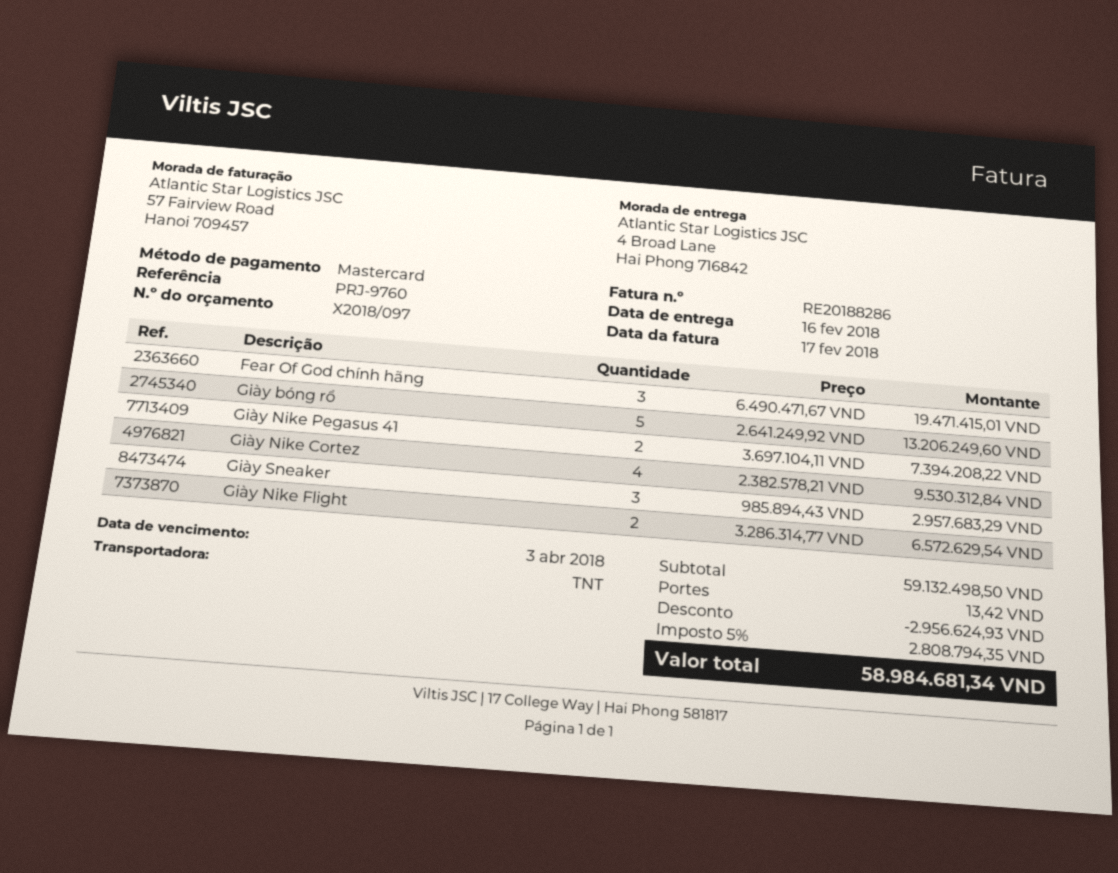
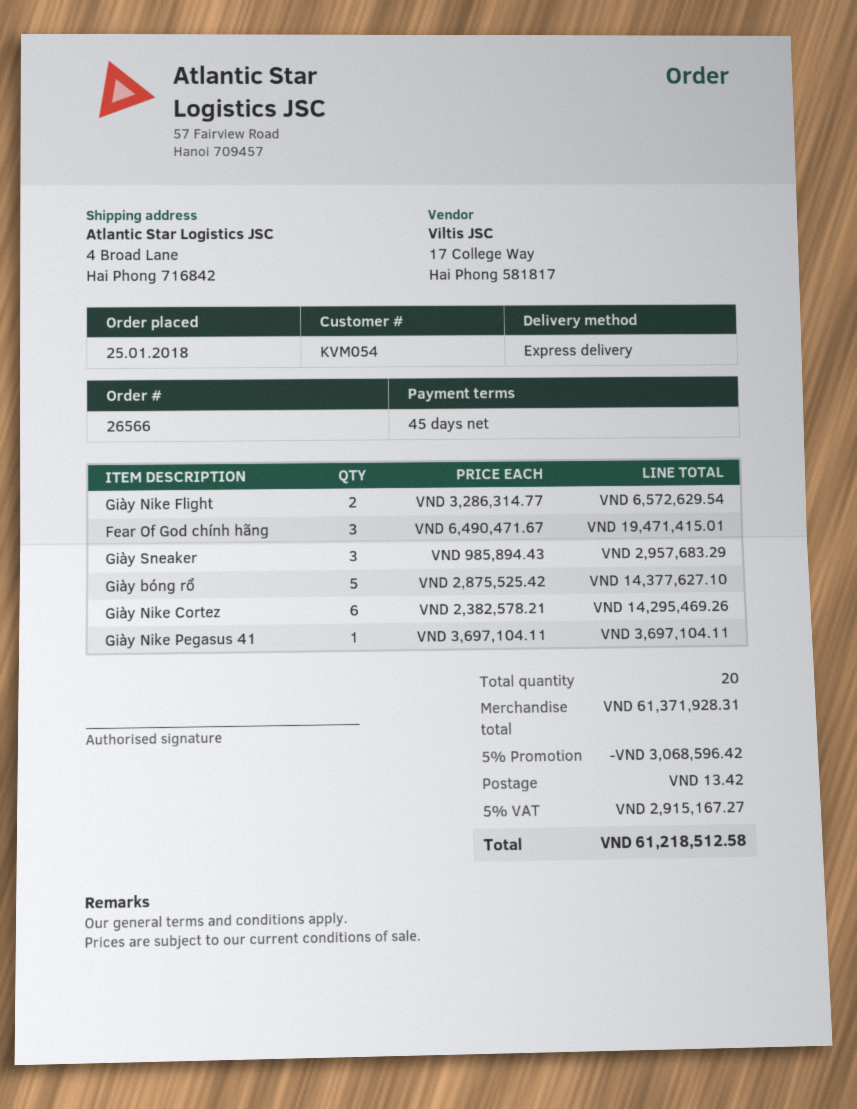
shipping method: TNT -> express
Giày bóng rổ: 5 x 2641249.92 = 13206249.60 -> 5 x 2875525.42 = 14377627.10
Giày Nike Pegasus 41: 2 x 3697104.11 = 7394208.22 -> 1 x 3697104.11 = 3697104.11
Giày Nike Cortez: 4 x 2382578.21 = 9530312.84 -> 6 x 2382578.21 = 14295469.26
subtotal: 59132498.50 -> 61371928.31
discount: 2956624.93 -> 3068596.42
tax: 5% = 2808794.35 -> 5% = 2915167.27
total: 58984681.34 -> 61218512.58

